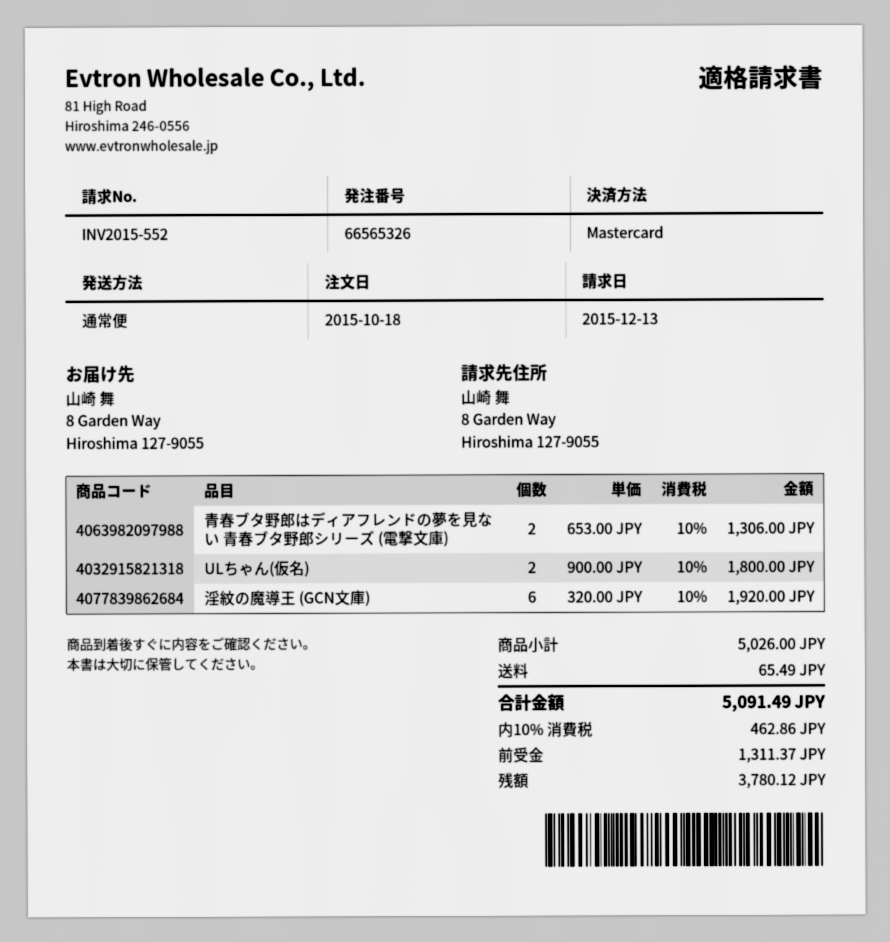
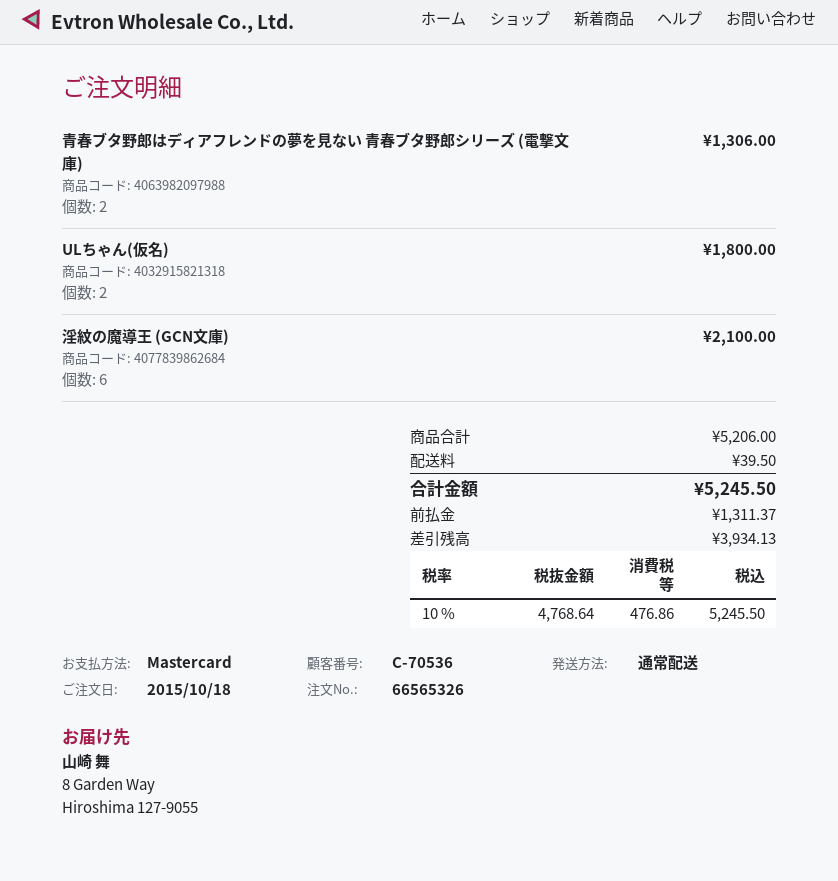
淫紋の魔導王 (GCN文庫): 6 for 1920.00 -> 6 for 2100.00
subtotal: 5026.00 -> 5206.00
shipping: 65.49 -> 39.50
tax: 10% = 462.86 -> 10% = 476.86
total: 5091.49 -> 5245.50
balance: 3780.12 -> 3934.13

